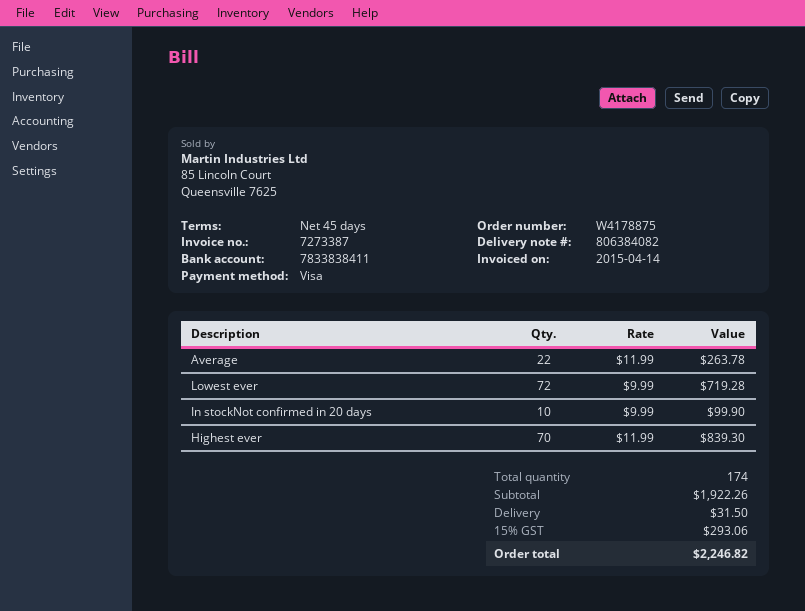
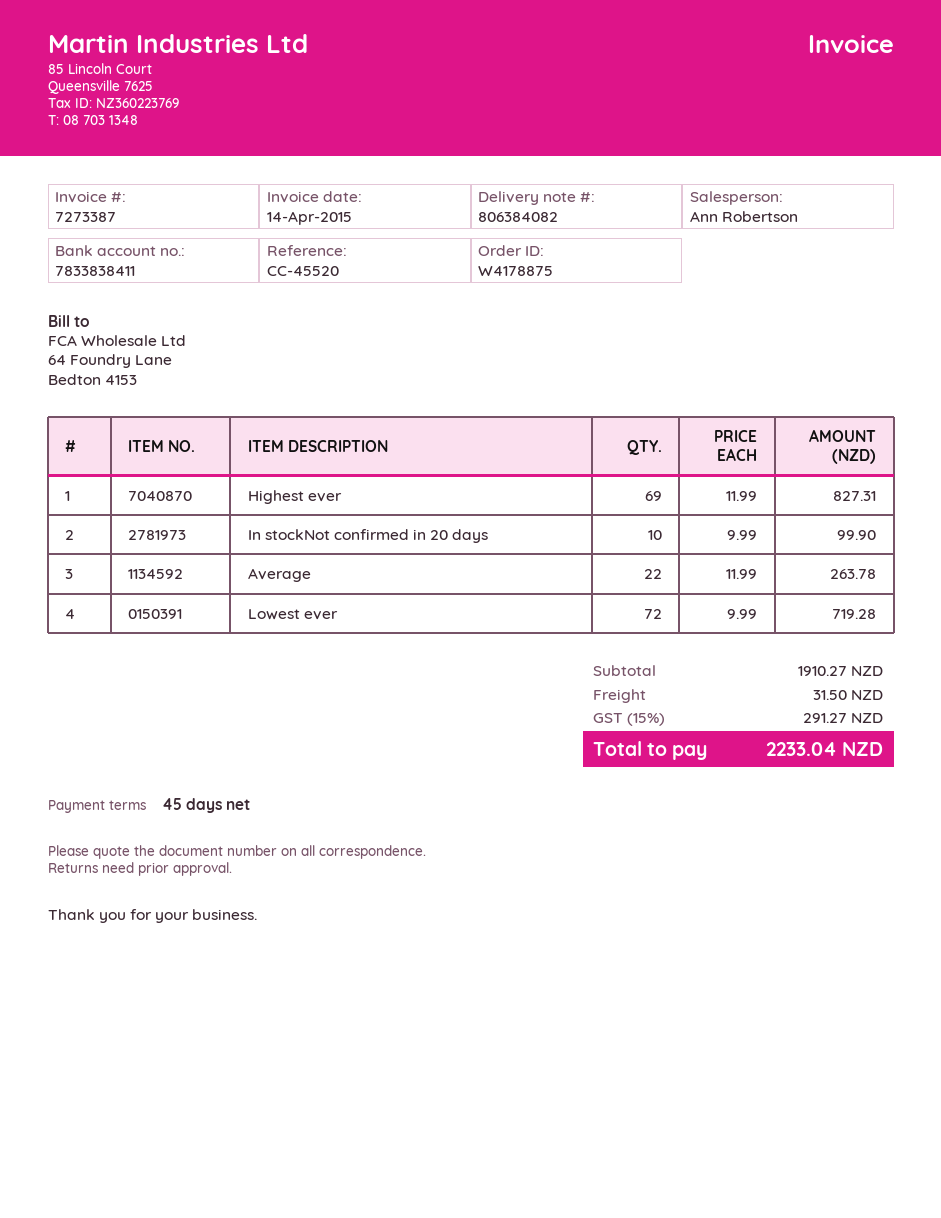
Highest ever: 70 x 11.99 = 839.30 -> 69 x 11.99 = 827.31
subtotal: 1922.26 -> 1910.27
tax: 15% = 293.06 -> 15% = 291.27
total: 2246.82 -> 2233.04

